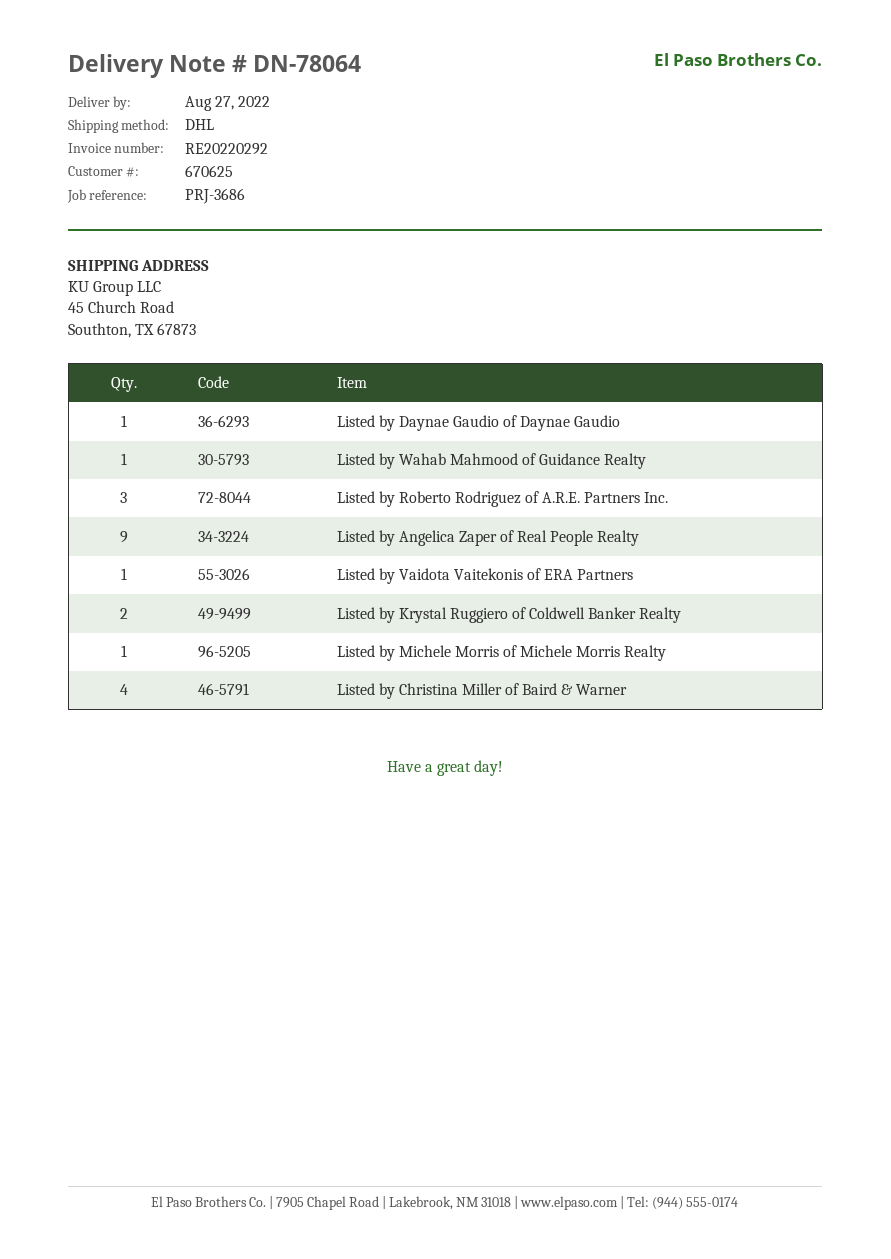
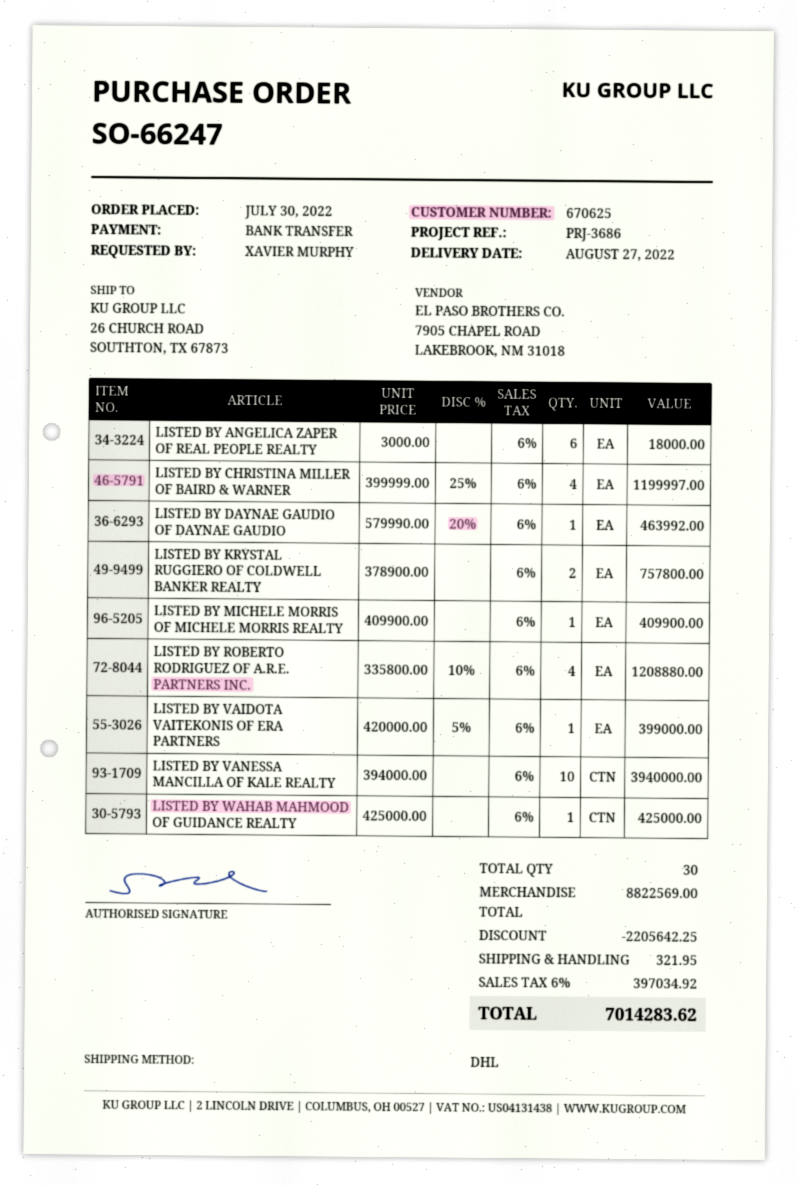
ship to: 45 Church Road, Southton, TX 67873 -> 26 CHURCH ROAD, SOUTHTON, TX 67873
Listed by Roberto Rodriguez of A.R.E. Partners Inc.: 3 -> 4
Listed by Angelica Zaper of Real People Realty: 9 -> 6
LISTED BY VANESSA MANCILLA OF KALE REALTY: none -> 10

